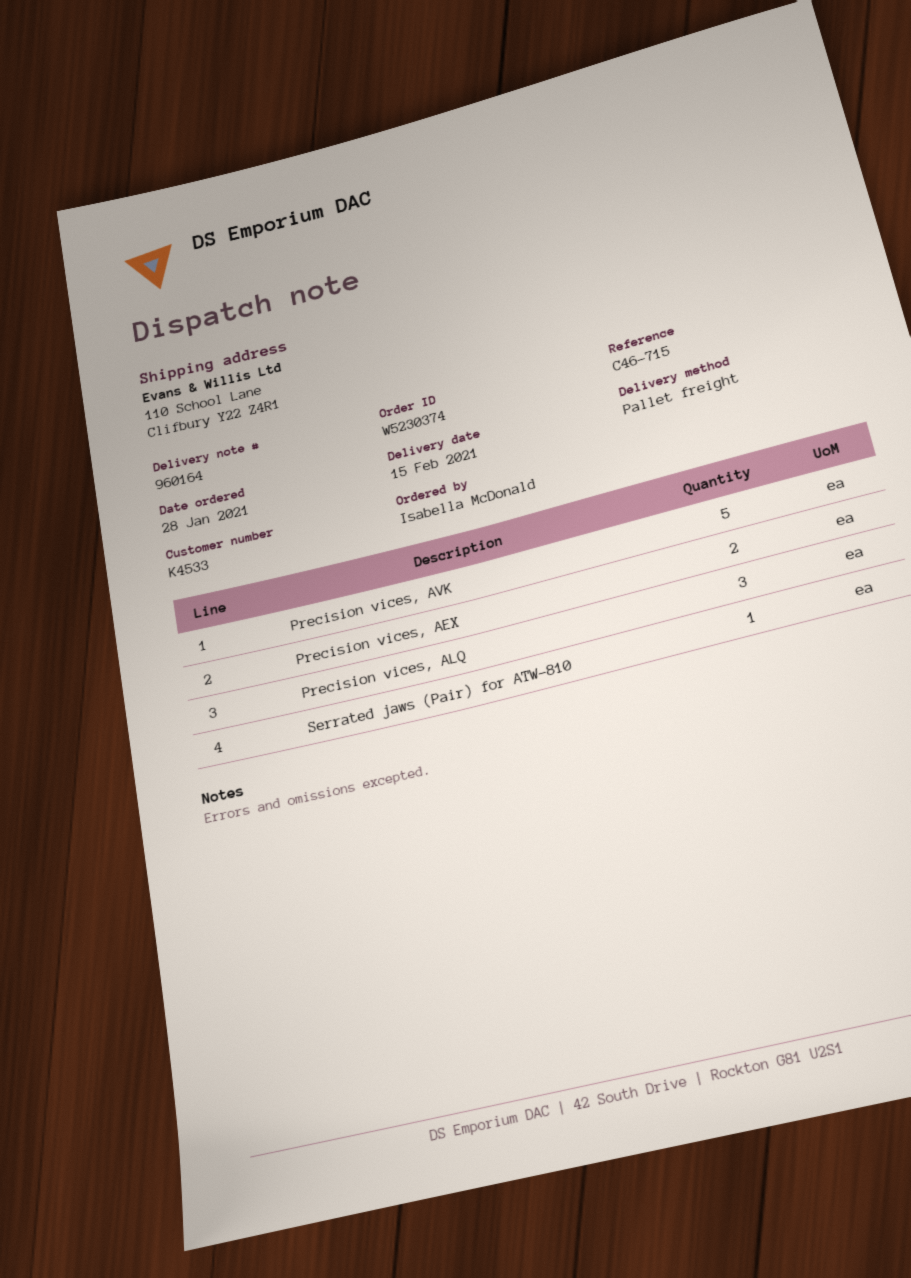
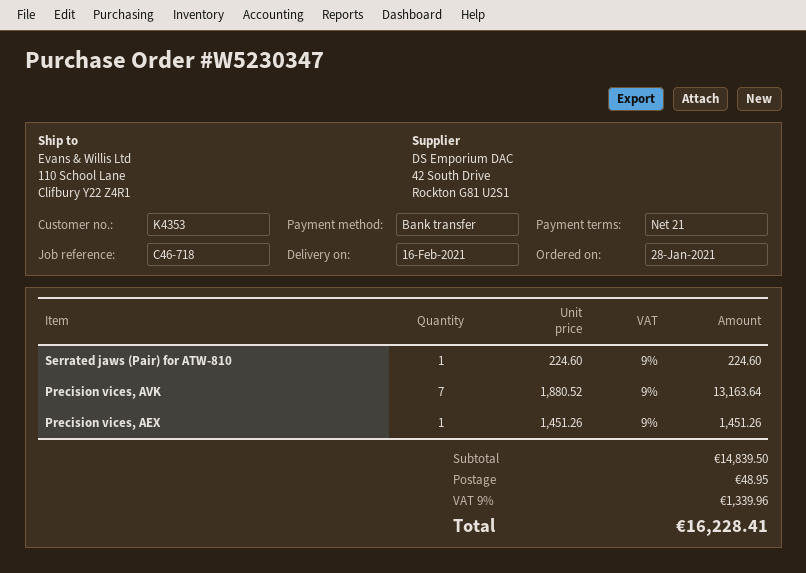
order number: W5230374 -> W5230347
delivery date: 2021-02-15 -> 2021-02-16
customer number: K4533 -> K4353
reference: C46-715 -> C46-718
Precision vices, AVK: 5 -> 7
Precision vices, AEX: 2 -> 1
Precision vices, ALQ: 3 -> none

